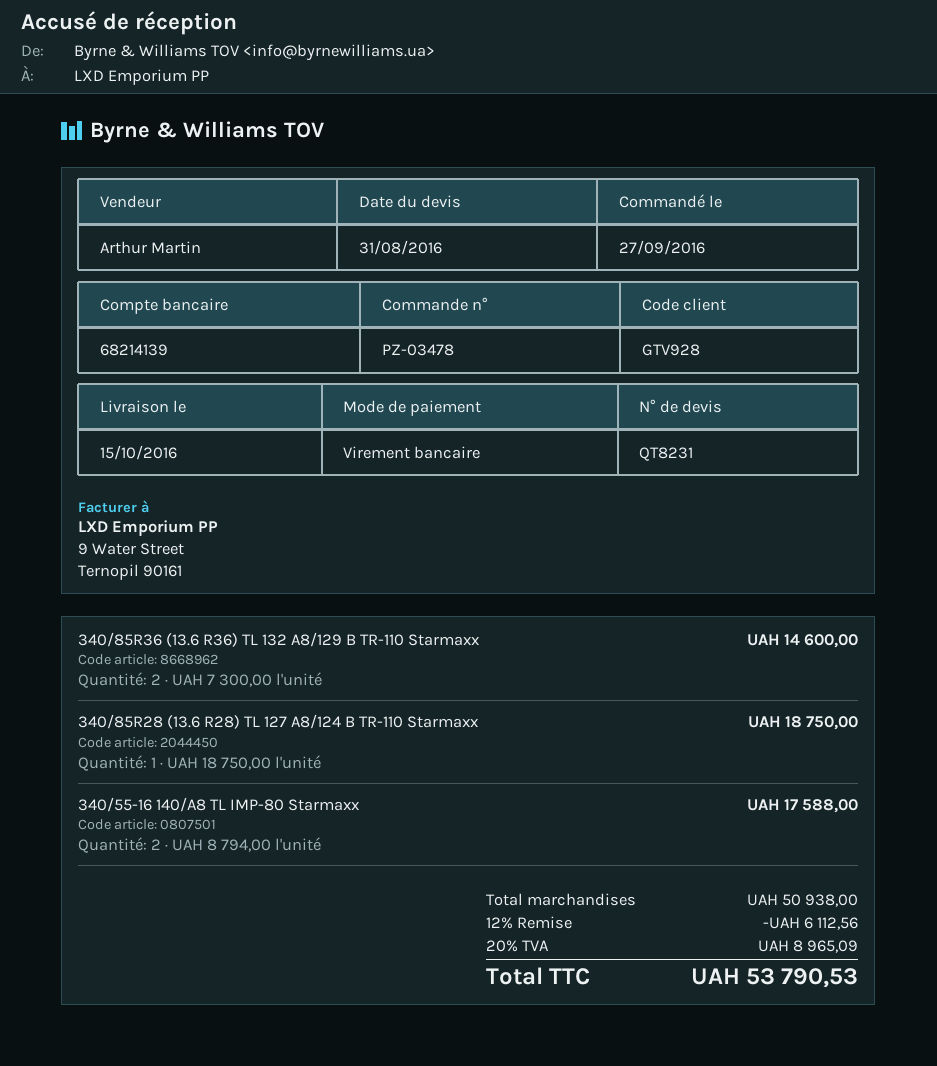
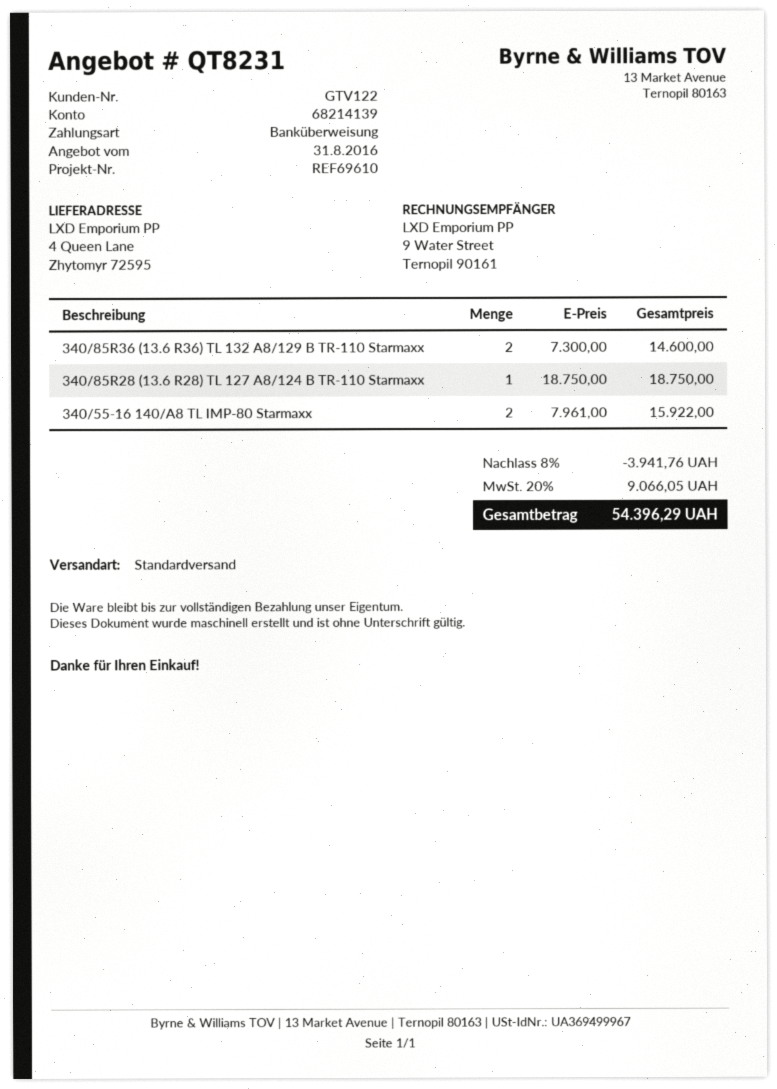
customer number: GTV928 -> GTV122
340/55-16 140/A8 TL IMP-80 Starmaxx: 2 x 8794.00 = 17588.00 -> 2 x 7961.00 = 15922.00
discount: 12% = 6112.56 -> 8% = 3941.76
tax: 20% = 8965.09 -> 20% = 9066.05
total: 53790.53 -> 54396.29

